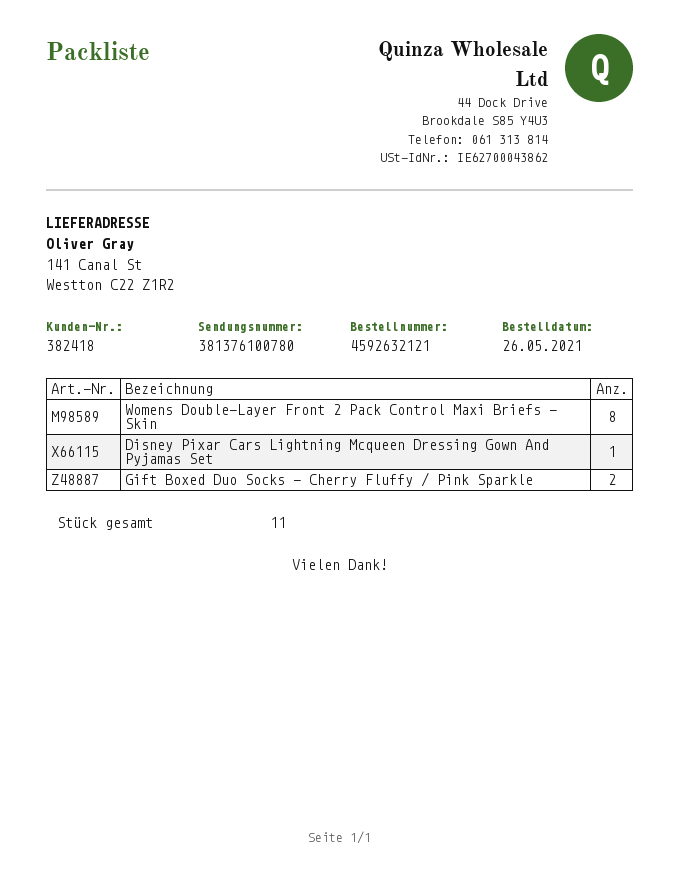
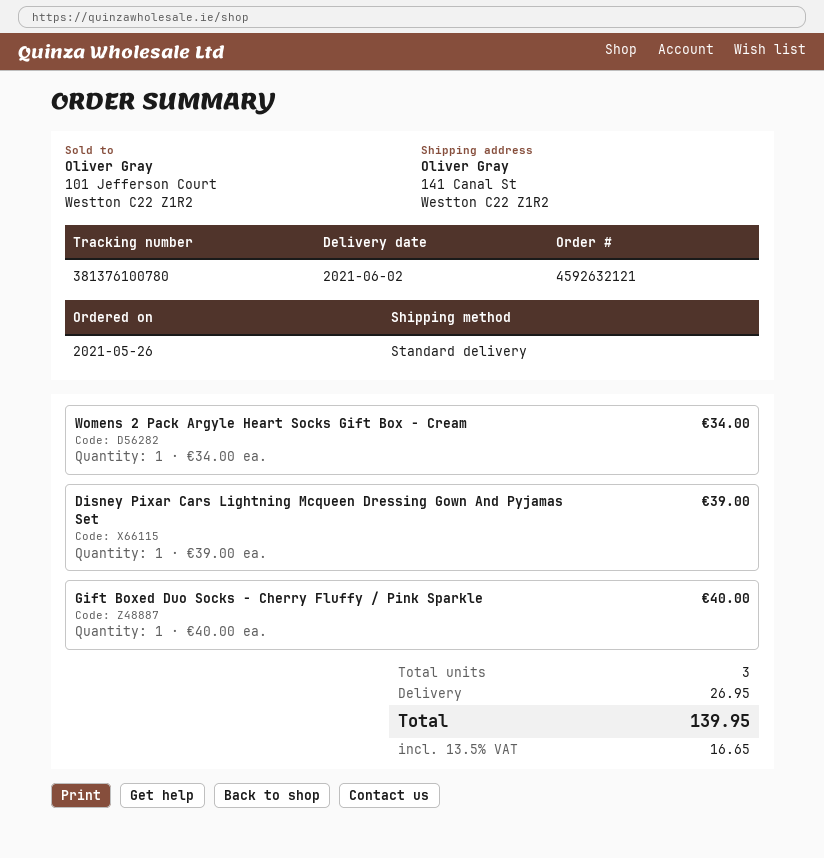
Womens Double-Layer Front 2 Pack Control Maxi Briefs - Skin: 8 -> none
Gift Boxed Duo Socks - Cherry Fluffy / Pink Sparkle: 2 -> 1
Womens 2 Pack Argyle Heart Socks Gift Box - Cream: none -> 1
total quantity: 11 -> 3

